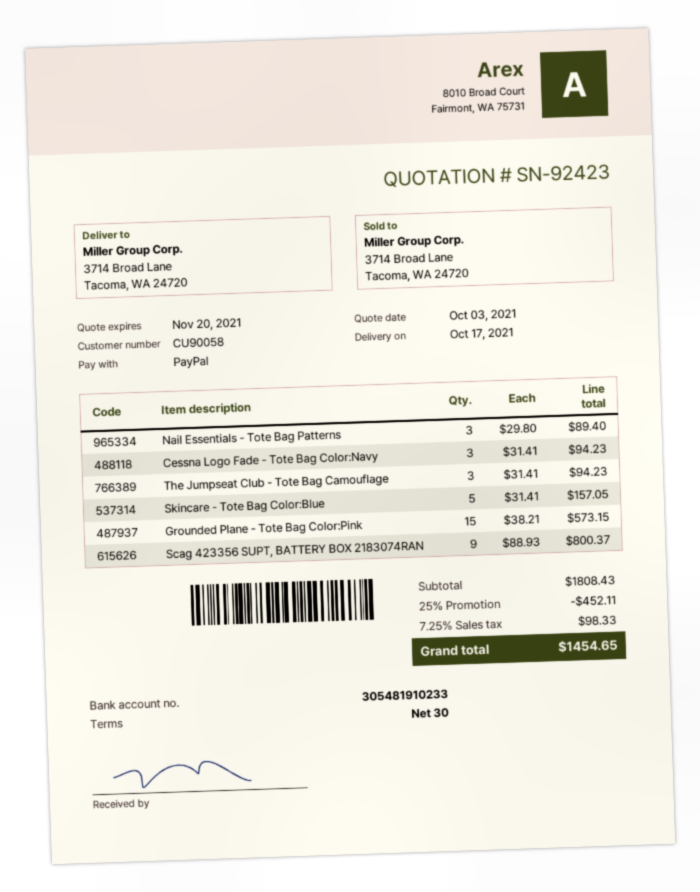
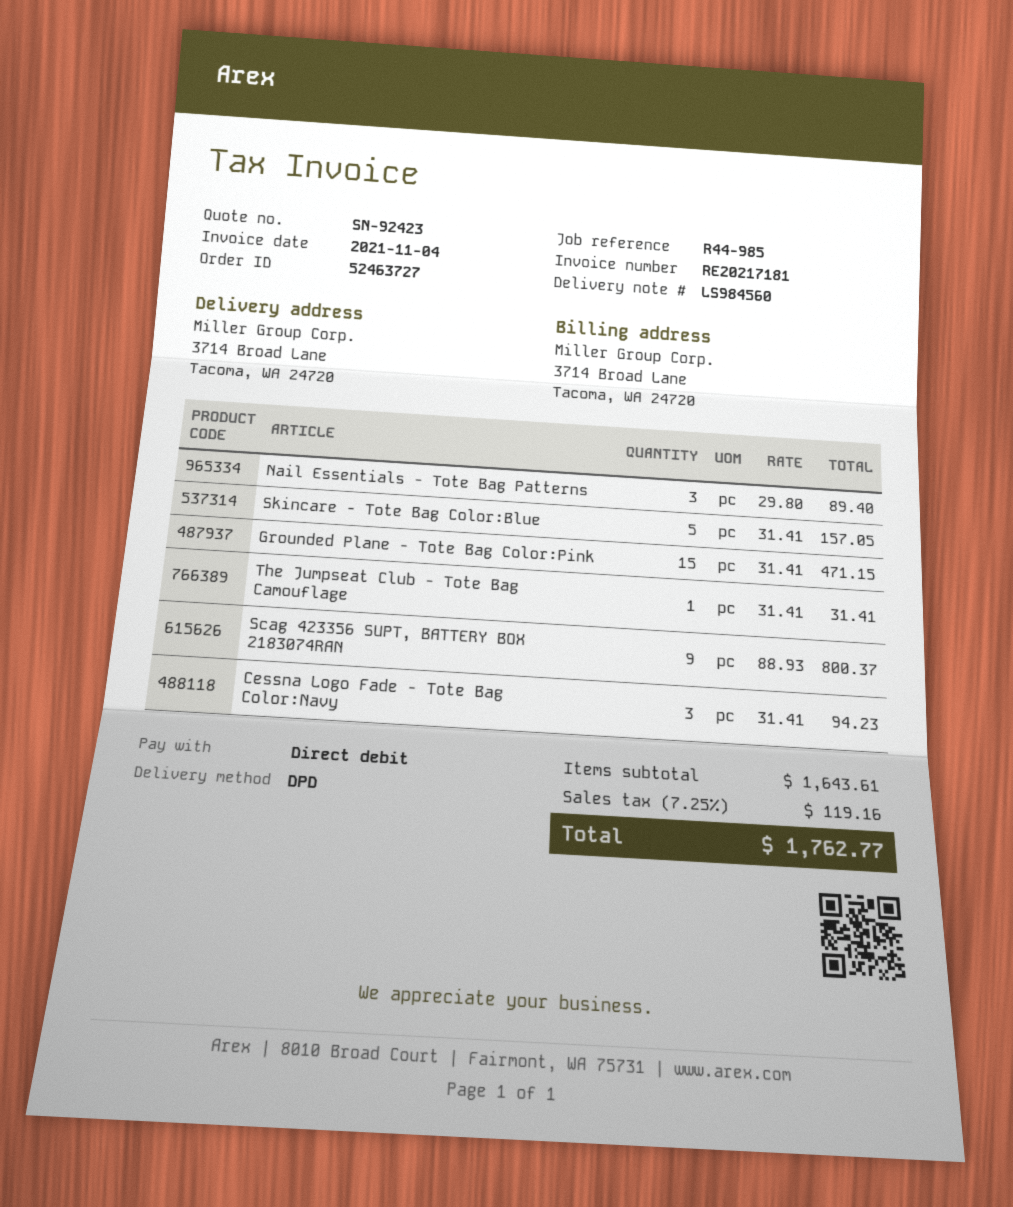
payment method: PayPal -> direct debit
The Jumpseat Club - Tote Bag Camouflage: 3 x 31.41 = 94.23 -> 1 x 31.41 = 31.41
Grounded Plane - Tote Bag Color:Pink: 15 x 38.21 = 573.15 -> 15 x 31.41 = 471.15
subtotal: 1808.43 -> 1643.61
discount: 25% = 452.11 -> none
tax: 7.25% = 98.33 -> 7.25% = 119.16
total: 1454.65 -> 1762.77

